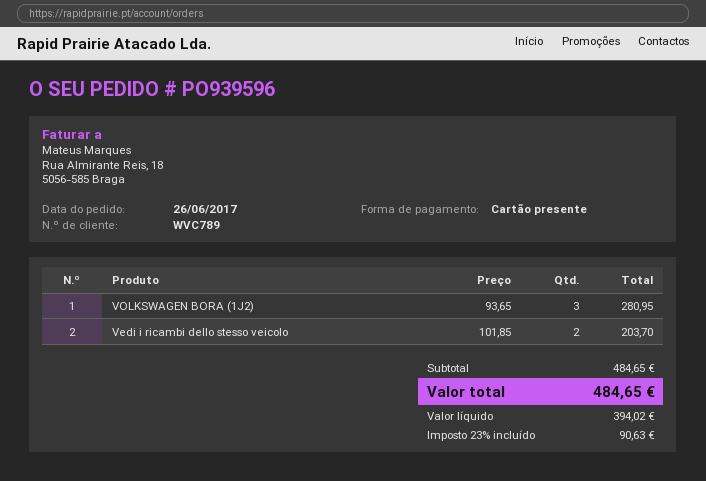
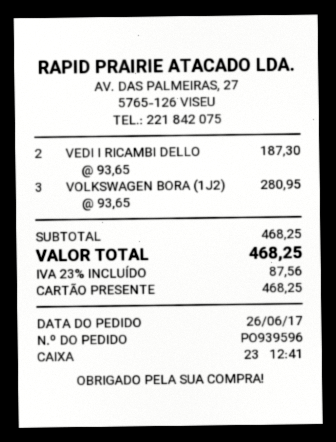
Vedi i ricambi dello stesso veicolo: 2 x 101.85 = 203.70 -> 2 x 93.65 = 187.30
subtotal: 484.65 -> 468.25
tax: 23% = 90.63 -> 23% = 87.56
total: 484.65 -> 468.25

